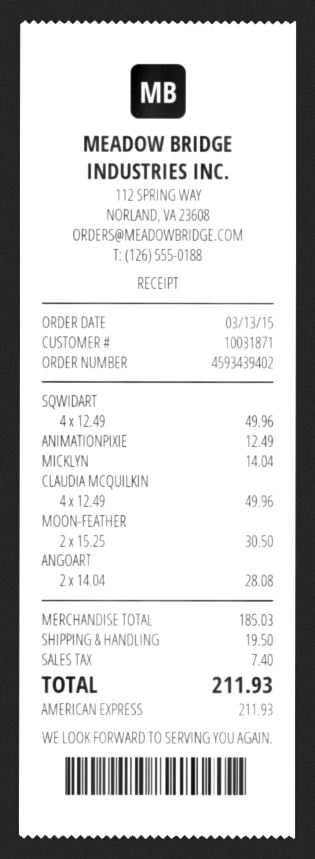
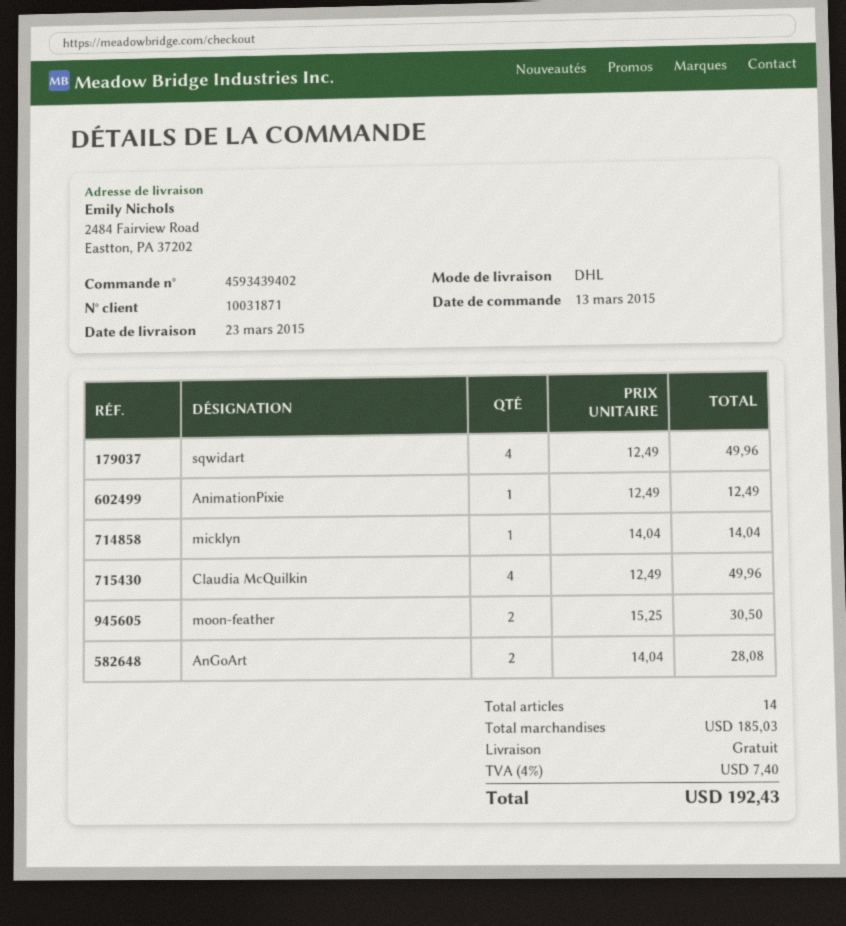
shipping: 19.50 -> 0.00
total: 211.93 -> 192.43

